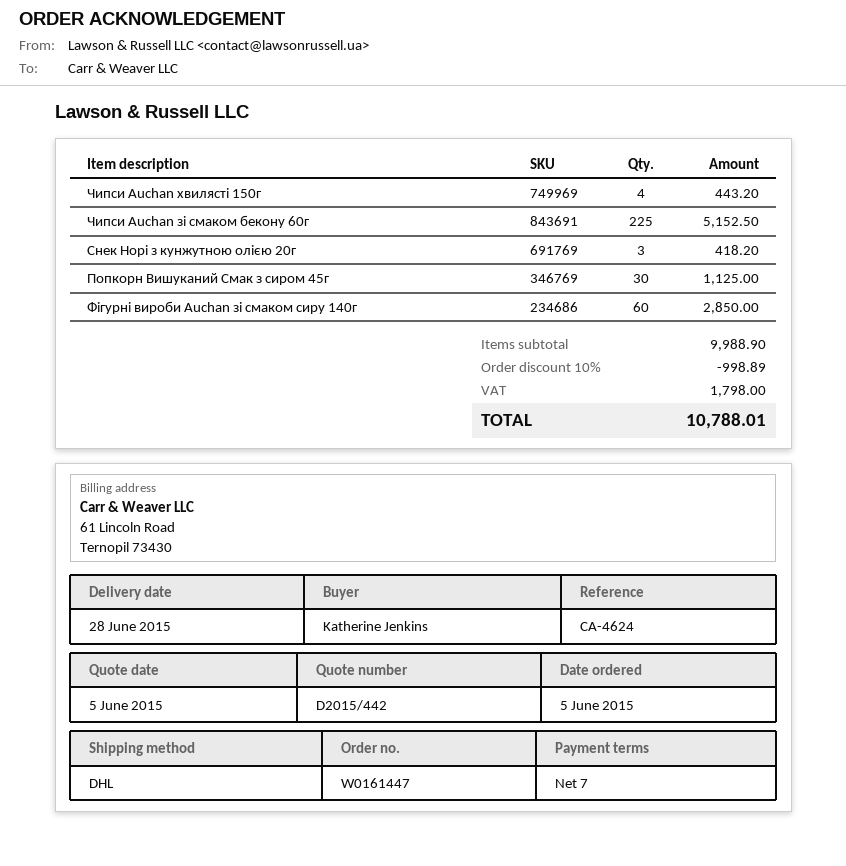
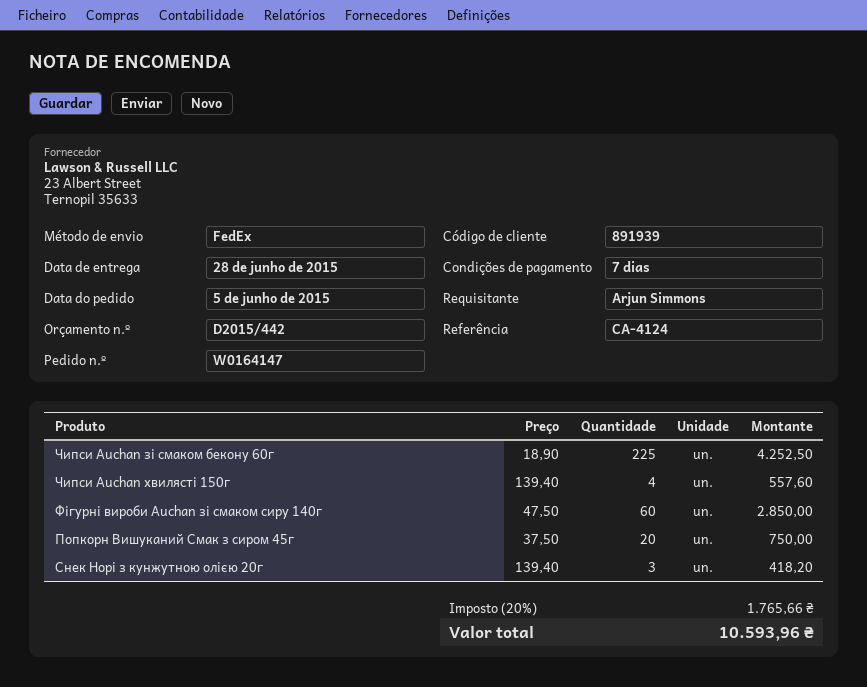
order number: W0161447 -> W0164147
reference: CA-4624 -> CA-4124
ordered by: Katherine Jenkins -> Arjun Simmons
shipping method: DHL -> FedEx
Чипси Auchan хвилясті 150г: 4 for 443.20 -> 4 for 557.60
Чипси Auchan зі смаком бекону 60г: 225 for 5152.50 -> 225 for 4252.50
Попкорн Вишуканий Смак з сиром 45г: 30 for 1125.00 -> 20 for 750.00
discount: 10% = 998.89 -> none
tax: 1798.00 -> 1765.66
total: 10788.01 -> 10593.96

